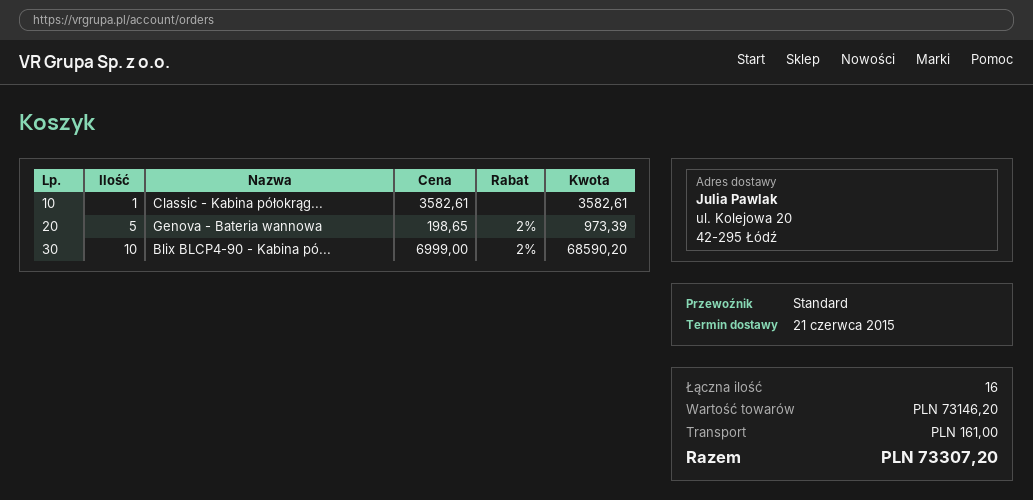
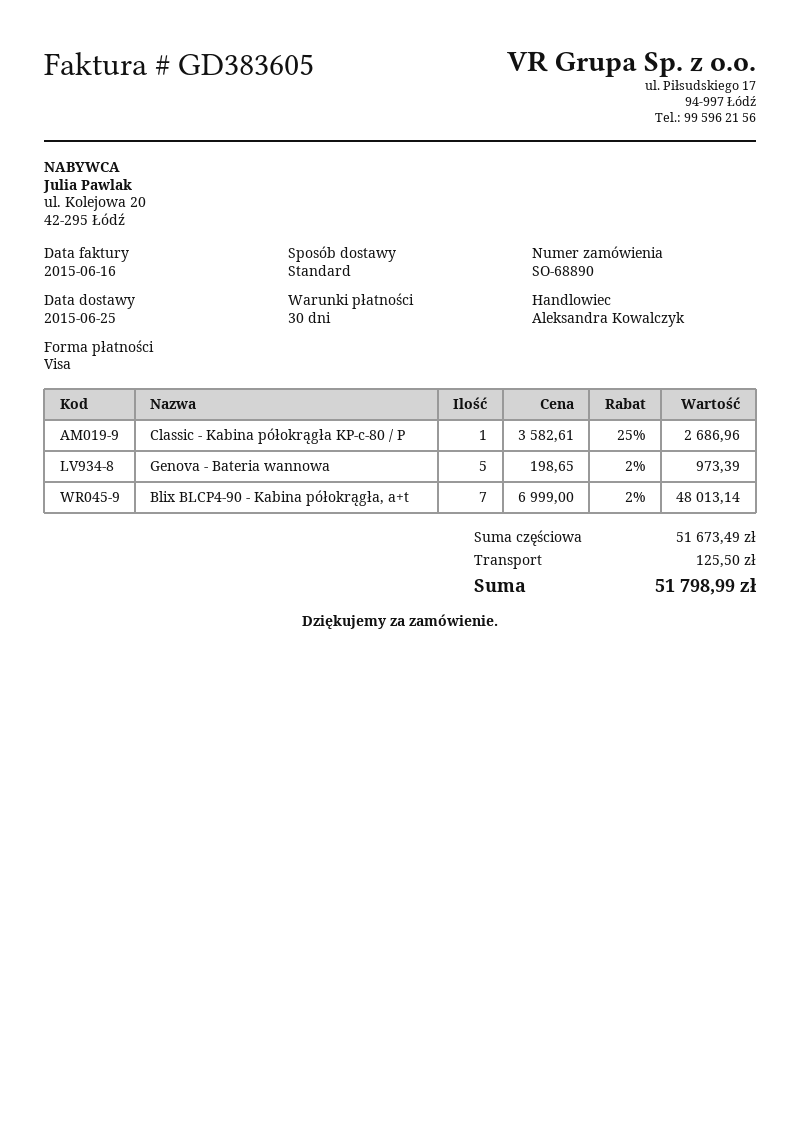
delivery date: 2015-06-21 -> 2015-06-25
Classic - Kabina półokrąg...: 1 x 3582.61 = 3582.61 -> 1 x 3582.61 - 25% = 2686.96
Blix BLCP4-90 - Kabina pó...: 10 x 6999.00 - 2% = 68590.20 -> 7 x 6999.00 - 2% = 48013.14
subtotal: 73146.20 -> 51673.49
shipping: 161.00 -> 125.50
total: 73307.20 -> 51798.99

